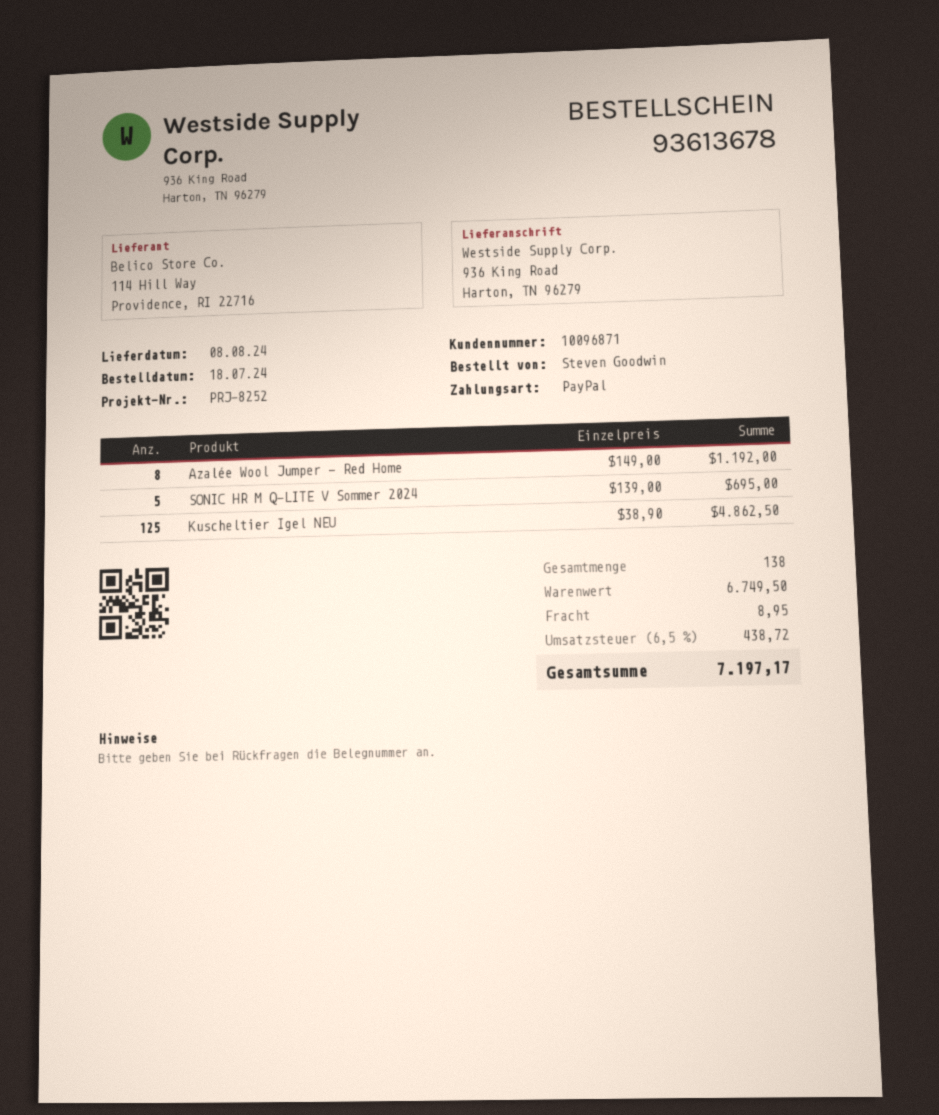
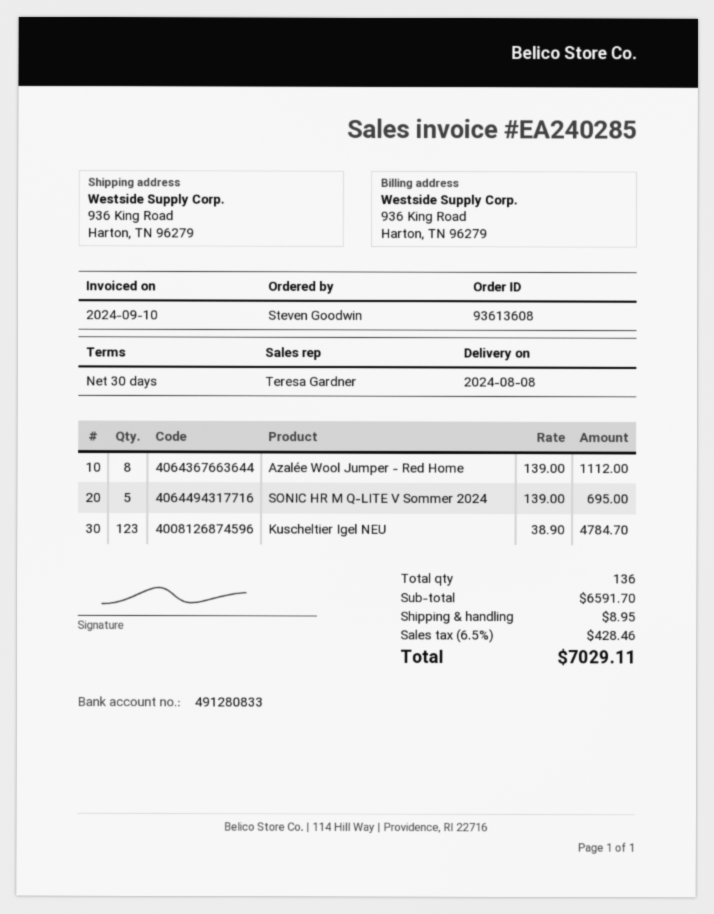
order number: 93613678 -> 93613608
Azalée Wool Jumper - Red Home: 8 x 149.00 = 1192.00 -> 8 x 139.00 = 1112.00
Kuscheltier Igel NEU: 125 x 38.90 = 4862.50 -> 123 x 38.90 = 4784.70
total quantity: 138 -> 136
subtotal: 6749.50 -> 6591.70
tax: 6.5% = 438.72 -> 6.5% = 428.46
total: 7197.17 -> 7029.11

